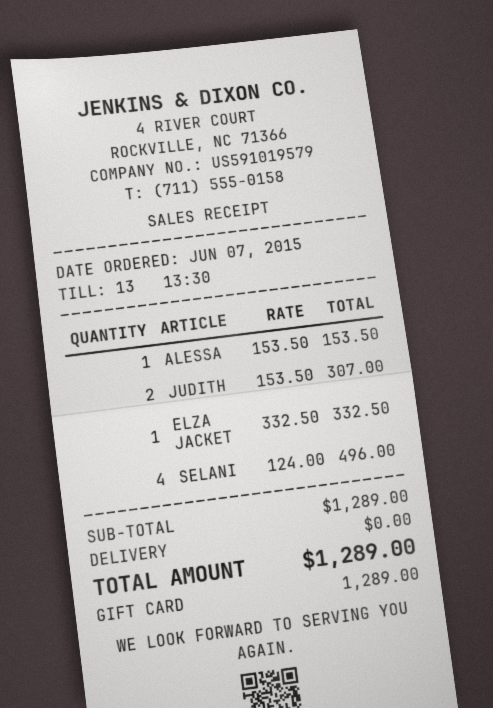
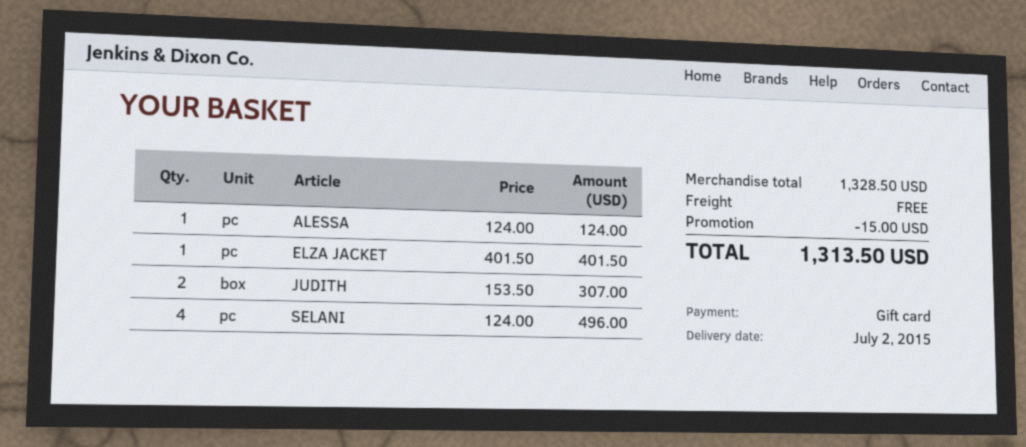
ALESSA: 1 x 153.50 = 153.50 -> 1 x 124.00 = 124.00
ELZA JACKET: 1 x 332.50 = 332.50 -> 1 x 401.50 = 401.50
subtotal: 1289.00 -> 1328.50
discount: none -> 15.00
total: 1289.00 -> 1313.50

